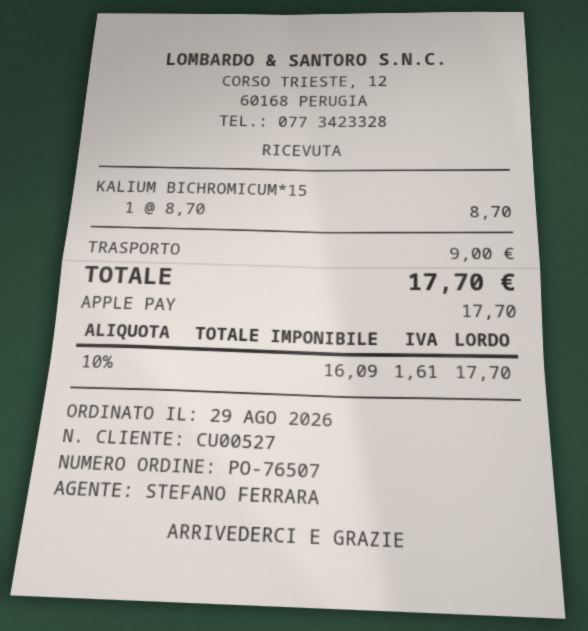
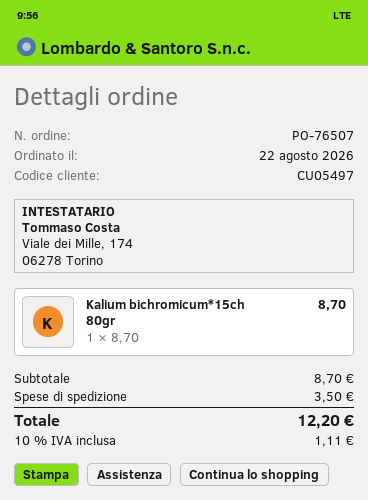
order date: 2026-08-29 -> 2026-08-22
customer number: CU00527 -> CU05497
shipping: 9.00 -> 3.50
tax: 10% = 1.61 -> 10% = 1.11
total: 17.70 -> 12.20

